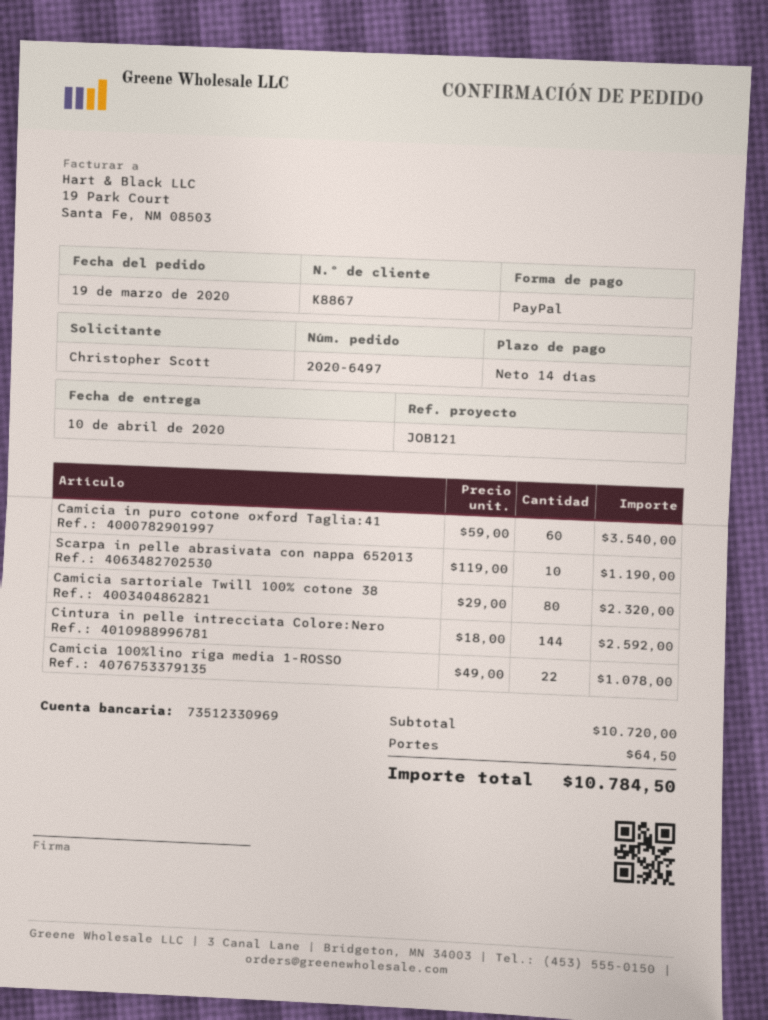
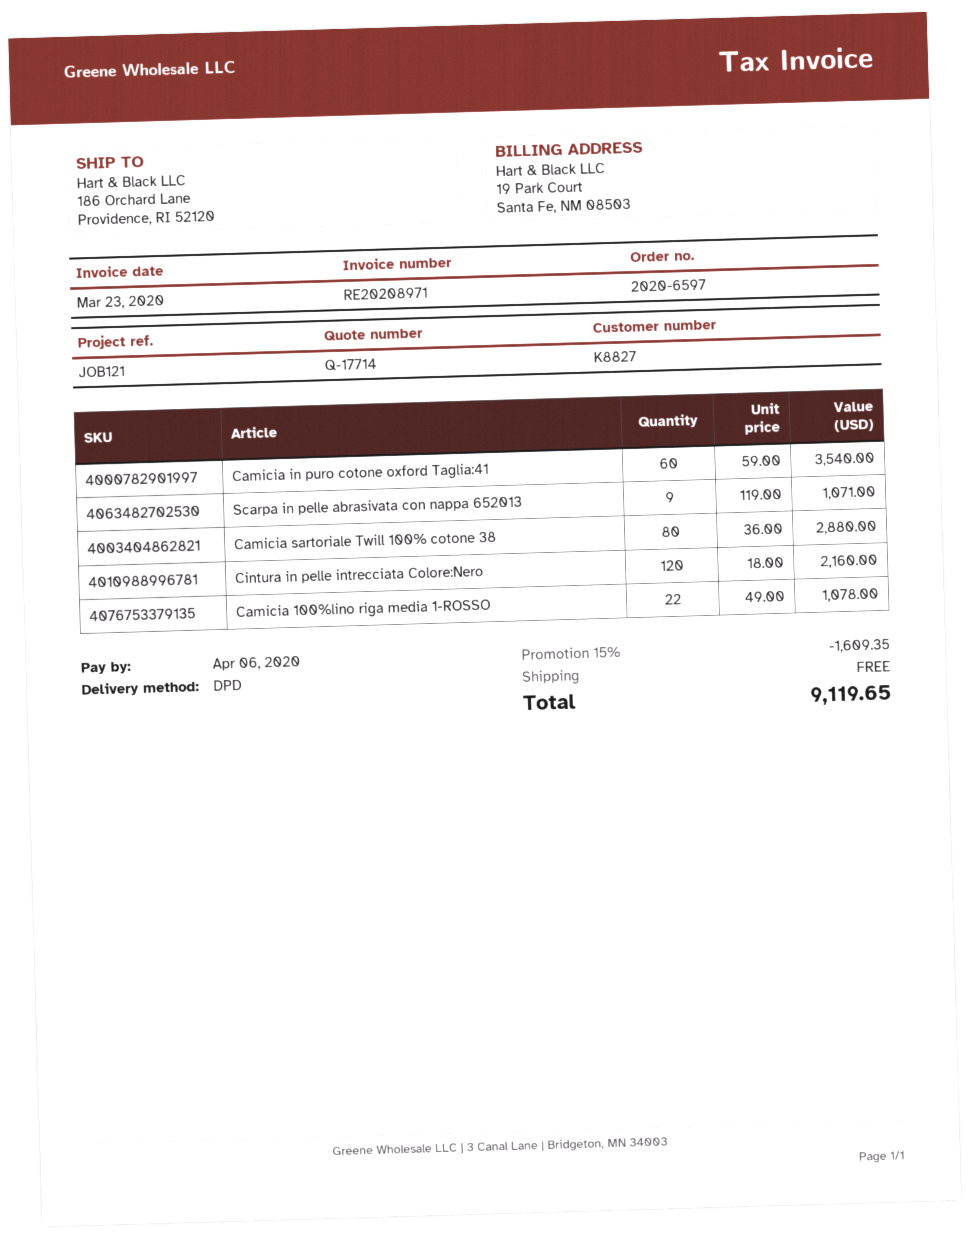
order number: 2020-6497 -> 2020-6597
customer number: K8867 -> K8827
Scarpa in pelle abrasivata con nappa 652013: 10 x 119.00 = 1190.00 -> 9 x 119.00 = 1071.00
Camicia sartoriale Twill 100% cotone 38: 80 x 29.00 = 2320.00 -> 80 x 36.00 = 2880.00
Cintura in pelle intrecciata Colore:Nero: 144 x 18.00 = 2592.00 -> 120 x 18.00 = 2160.00
discount: none -> 15% = 1609.35
shipping: 64.50 -> 0.00
total: 10784.50 -> 9119.65

